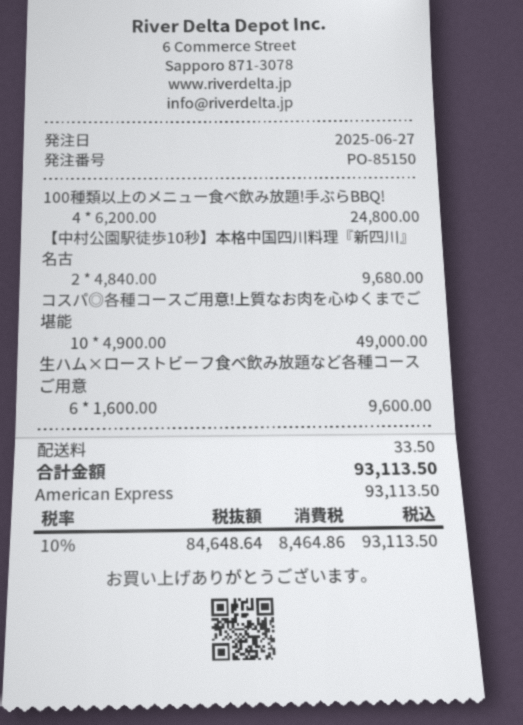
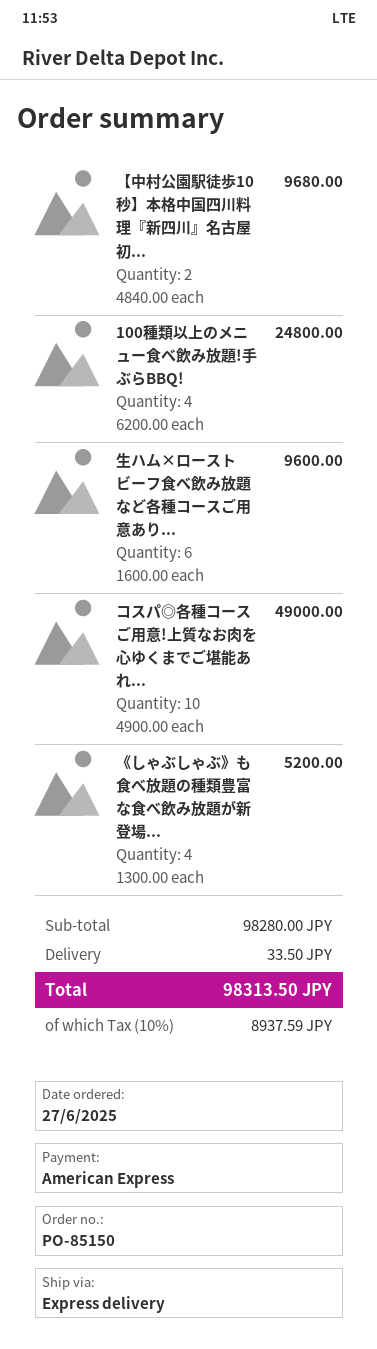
《しゃぶしゃぶ》も食べ放題の種類豊富な食べ飲み放題が新登場...: none -> 4 x 1300.00 = 5200.00
tax: 10% = 8464.86 -> 10% = 8937.59
total: 93113.50 -> 98313.50

